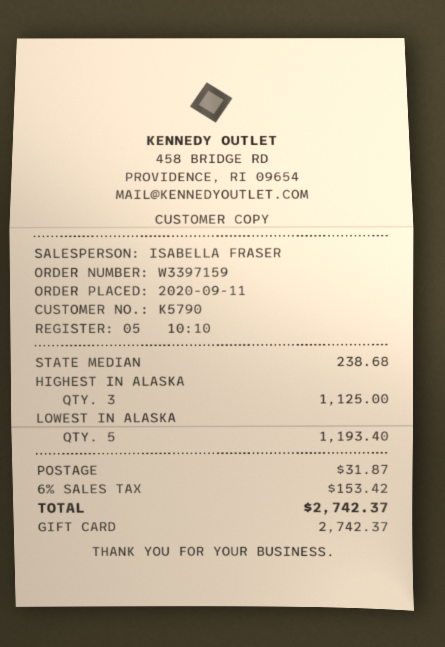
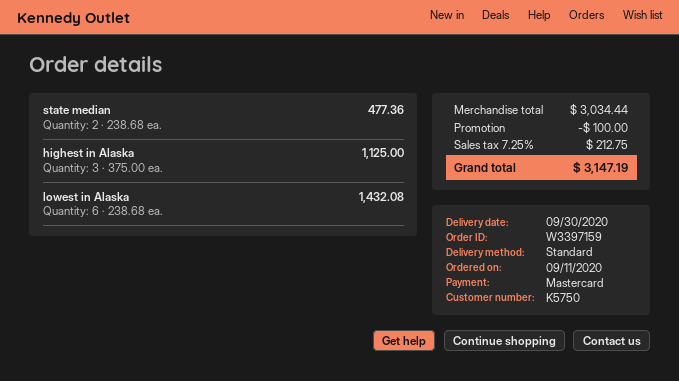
customer number: K5790 -> K5750
payment method: gift card -> Mastercard
STATE MEDIAN: 1 for 238.68 -> 2 for 477.36
LOWEST IN ALASKA: 5 for 1193.40 -> 6 for 1432.08
discount: none -> 100.00
shipping: 31.87 -> none
tax: 6% = 153.42 -> 7.25% = 212.75
total: 2742.37 -> 3147.19

